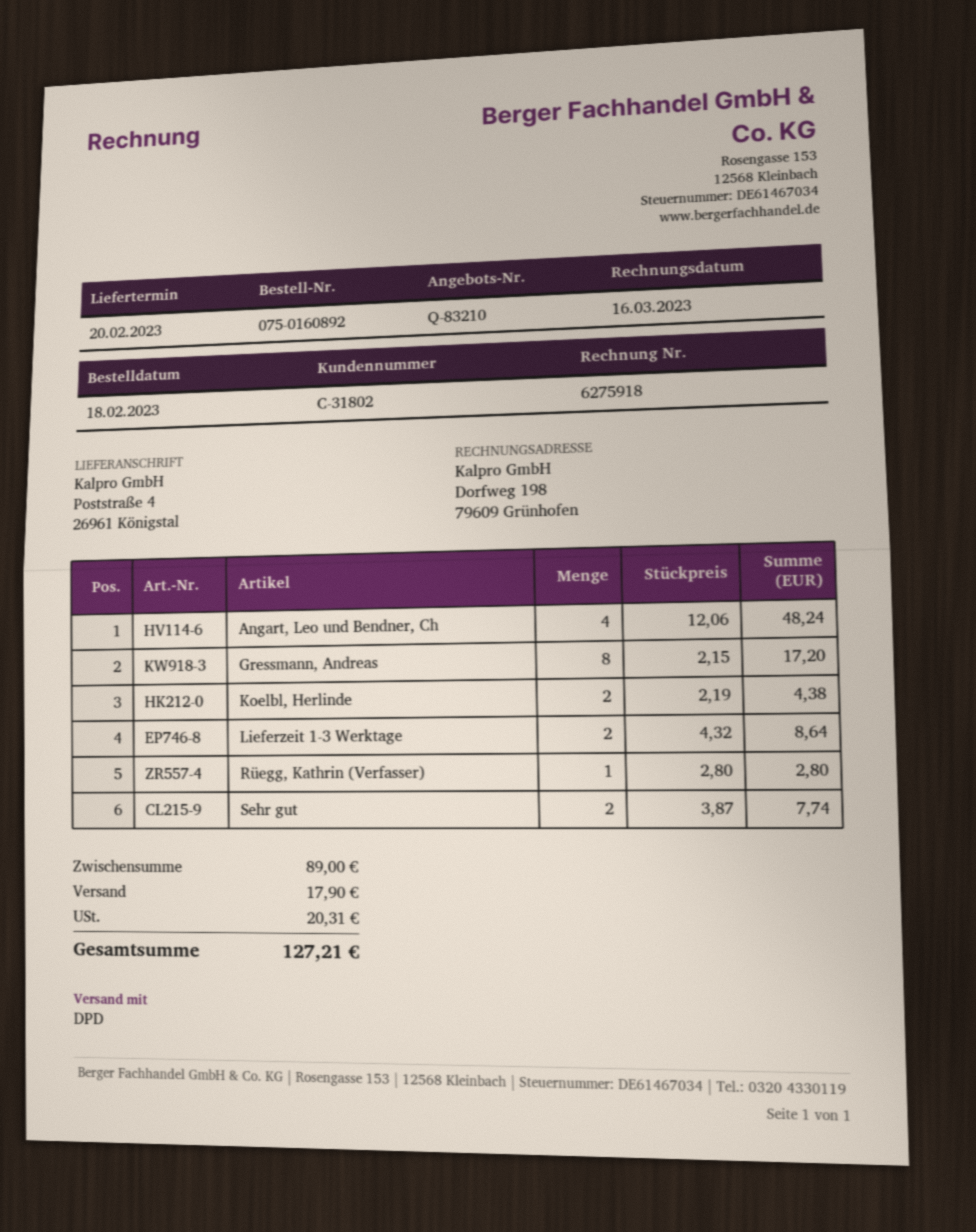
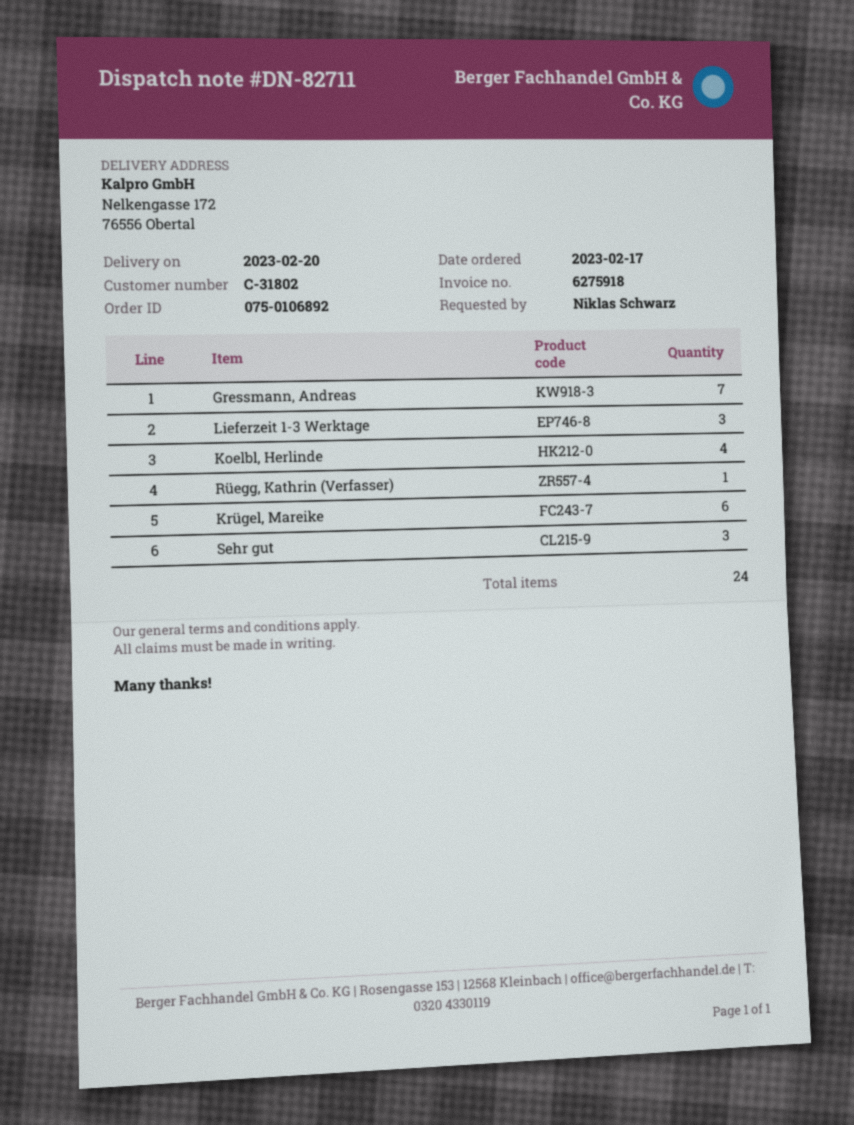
order number: 075-0160892 -> 075-0106892
order date: 2023-02-18 -> 2023-02-17
ship to: Poststraße 4, 26961 Königstal -> Nelkengasse 172, 76556 Obertal
Angart, Leo und Bendner, Ch: 4 -> none
Gressmann, Andreas: 8 -> 7
Koelbl, Herlinde: 2 -> 4
Lieferzeit 1-3 Werktage: 2 -> 3
Sehr gut: 2 -> 3
Krügel, Mareike: none -> 6

